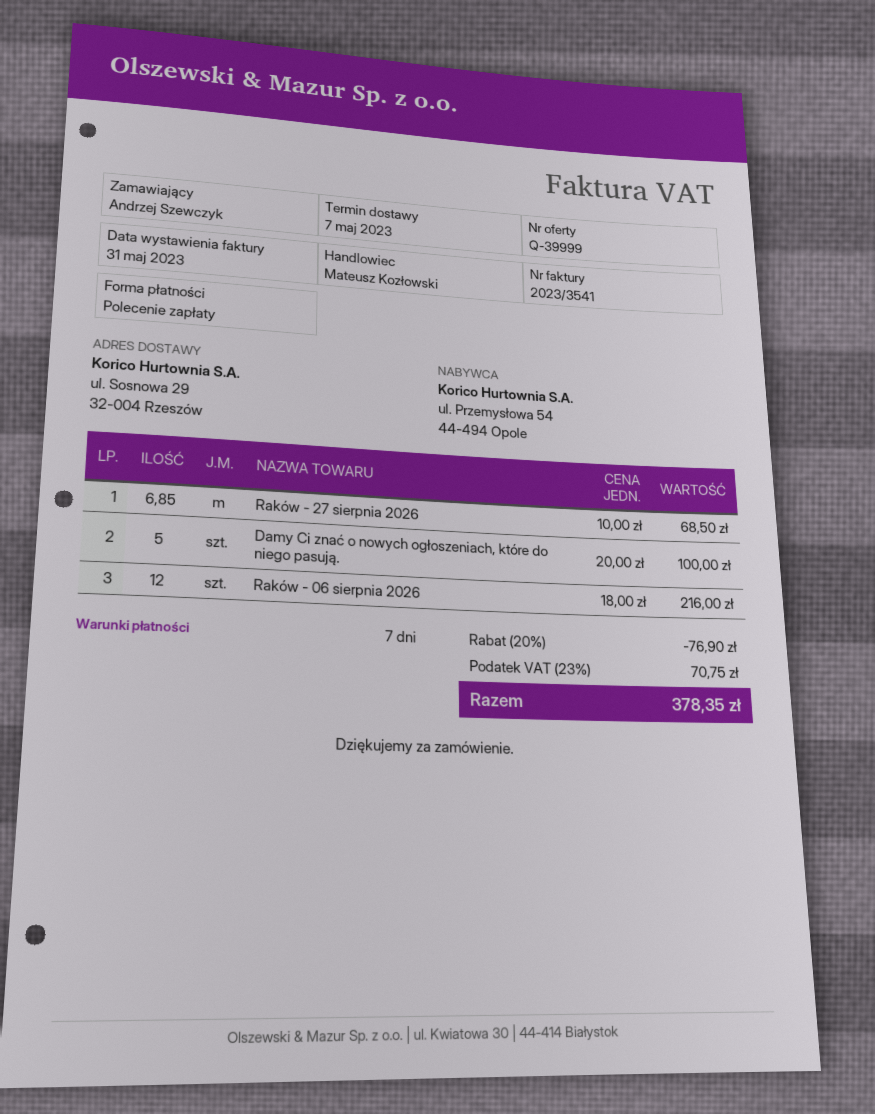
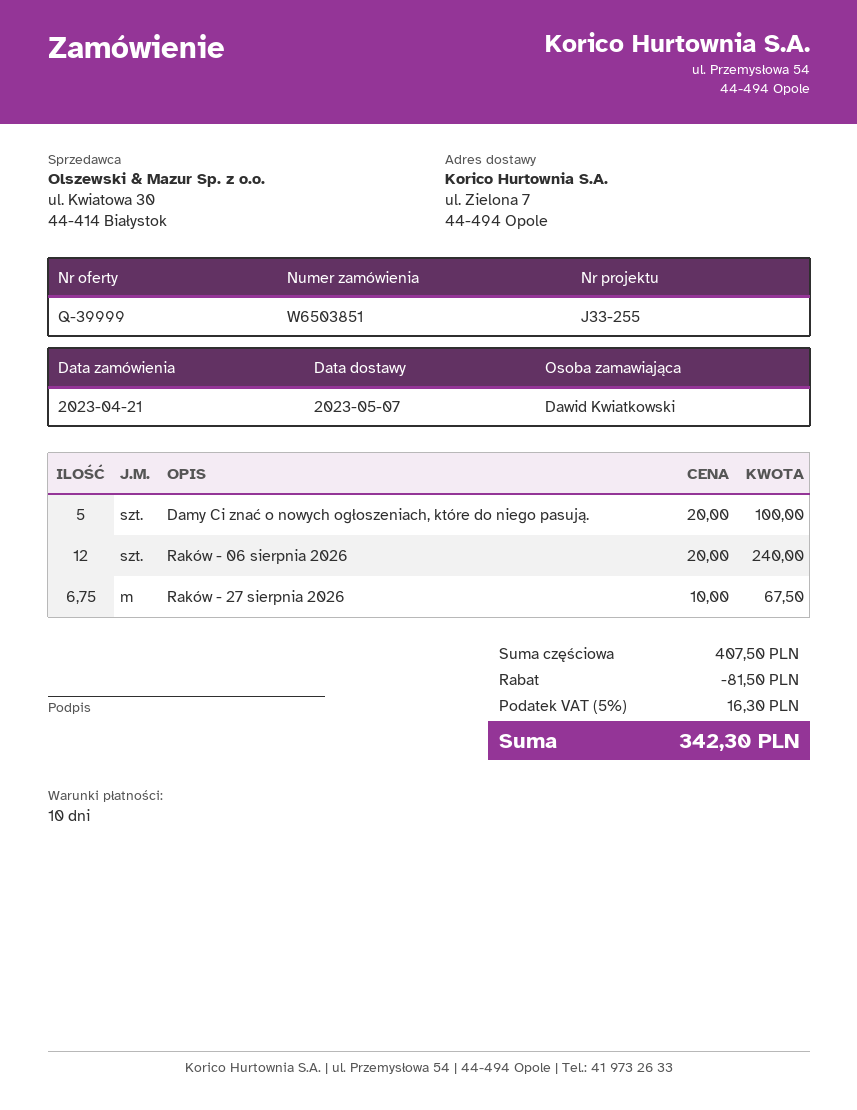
payment terms: 7 days -> 10 days
ordered by: Andrzej Szewczyk -> Dawid Kwiatkowski
ship to: ul. Sosnowa 29, 32-004 Rzeszów -> ul. Zielona 7, 44-494 Opole
Raków - 27 sierpnia 2026: 6.85 x 10.00 = 68.50 -> 6.75 x 10.00 = 67.50
Raków - 06 sierpnia 2026: 12 x 18.00 = 216.00 -> 12 x 20.00 = 240.00
discount: 76.90 -> 81.50
tax: 23% = 70.75 -> 5% = 16.30
total: 378.35 -> 342.30

